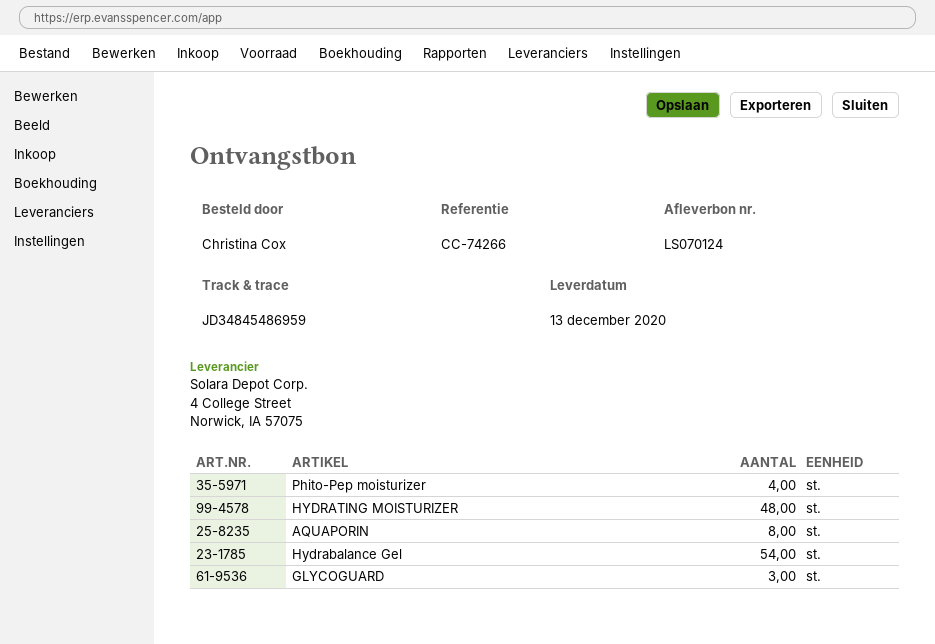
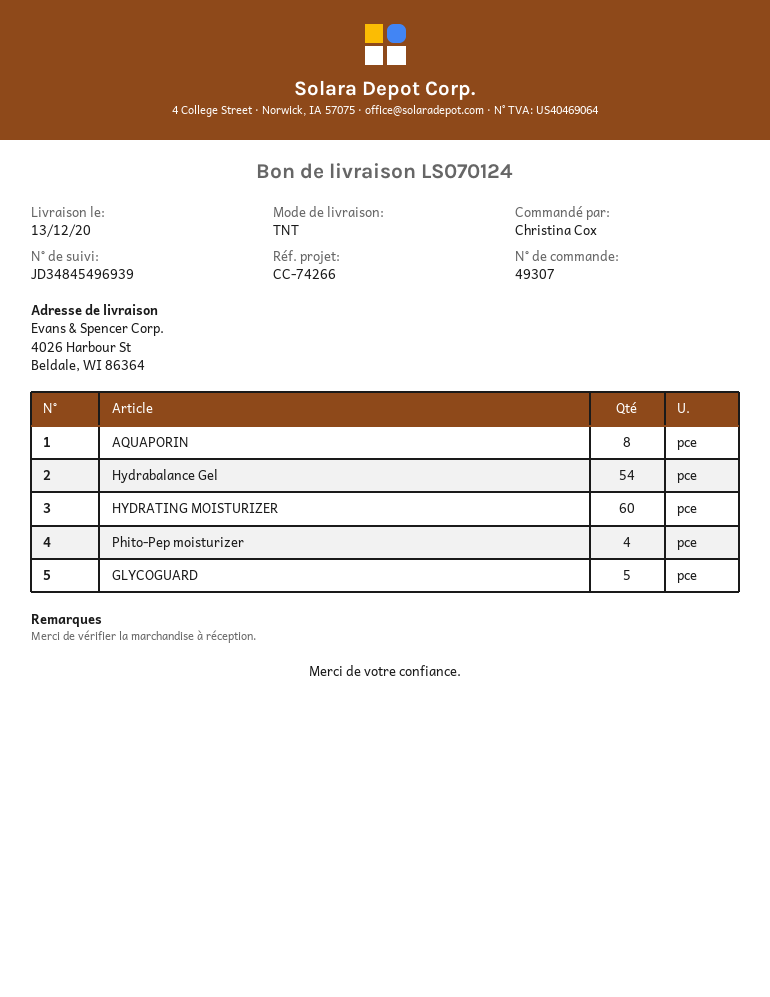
tracking number: JD34845486959 -> JD34845496939
HYDRATING MOISTURIZER: 48 -> 60
GLYCOGUARD: 3 -> 5

